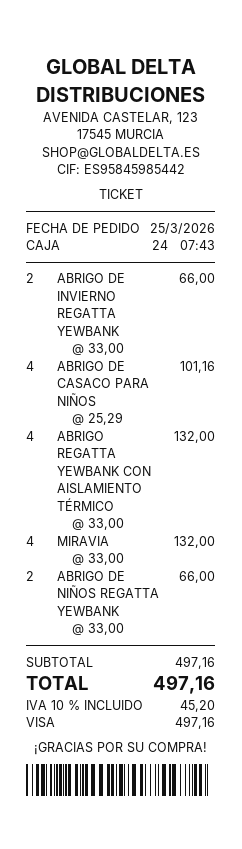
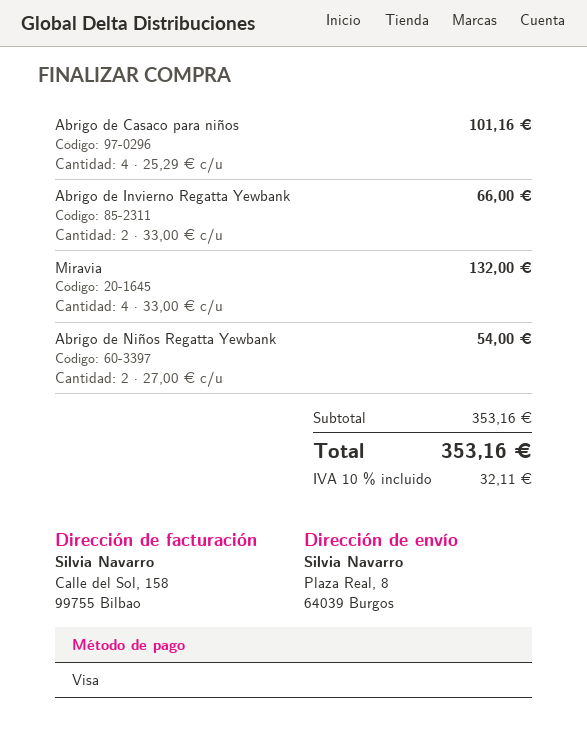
ABRIGO REGATTA YEWBANK CON AISLAMIENTO TÉRMICO: 4 x 33.00 = 132.00 -> none
ABRIGO DE NIÑOS REGATTA YEWBANK: 2 x 33.00 = 66.00 -> 2 x 27.00 = 54.00
subtotal: 497.16 -> 353.16
tax: 10% = 45.20 -> 10% = 32.11
total: 497.16 -> 353.16

